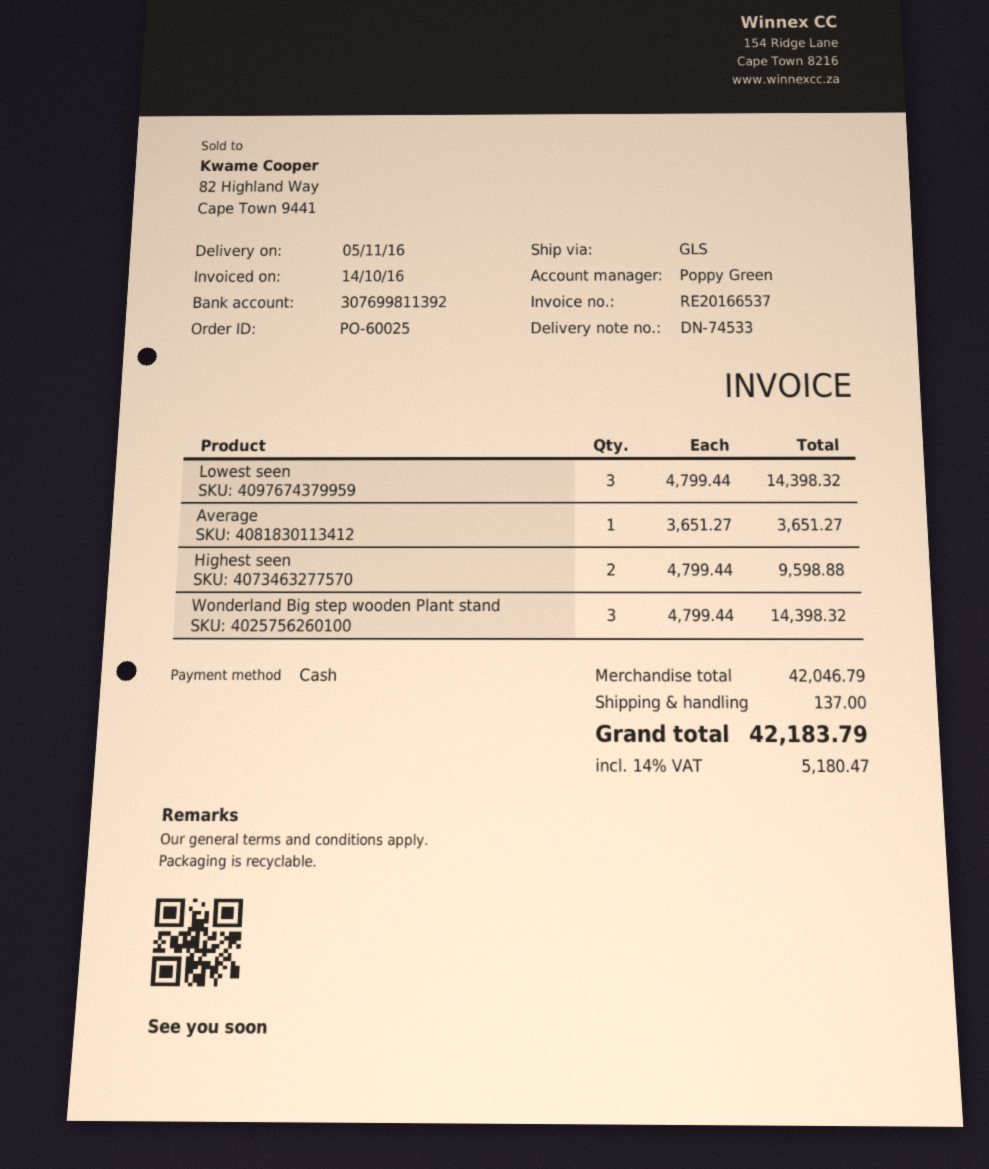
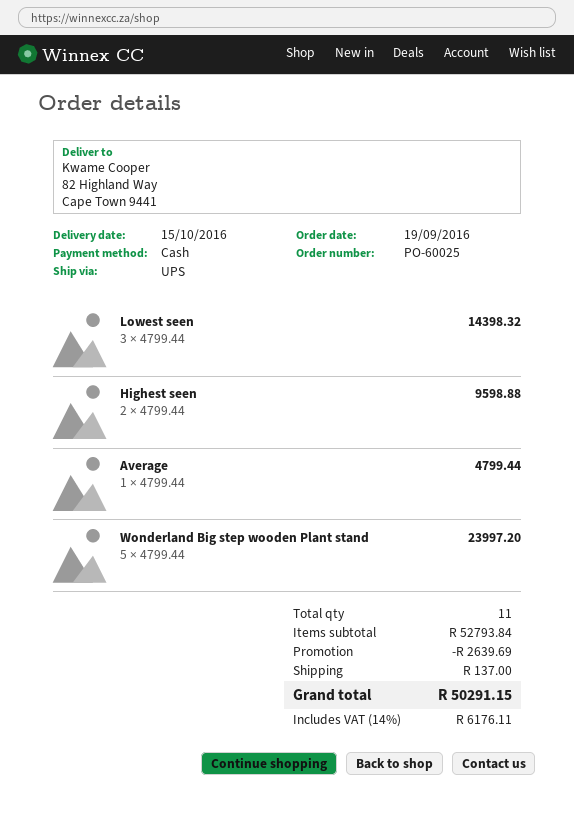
delivery date: 2016-11-05 -> 2016-10-15
shipping method: GLS -> UPS
Average: 1 x 3651.27 = 3651.27 -> 1 x 4799.44 = 4799.44
Wonderland Big step wooden Plant stand: 3 x 4799.44 = 14398.32 -> 5 x 4799.44 = 23997.20
subtotal: 42046.79 -> 52793.84
discount: none -> 2639.69
tax: 14% = 5180.47 -> 14% = 6176.11
total: 42183.79 -> 50291.15

